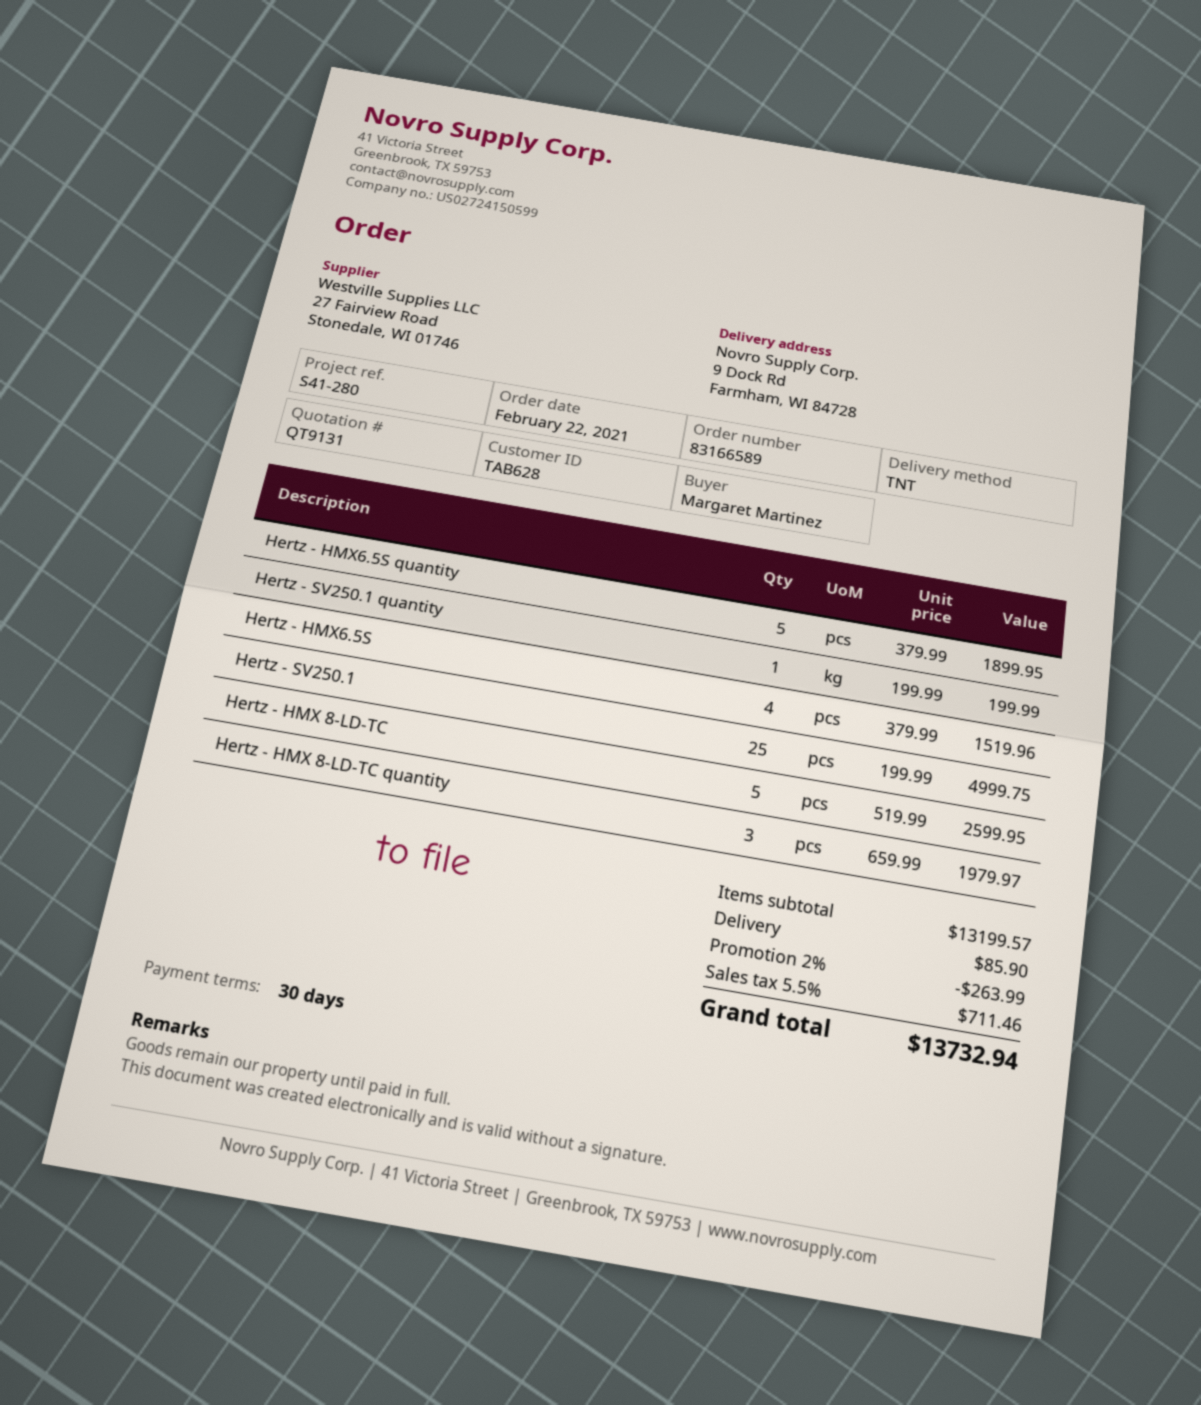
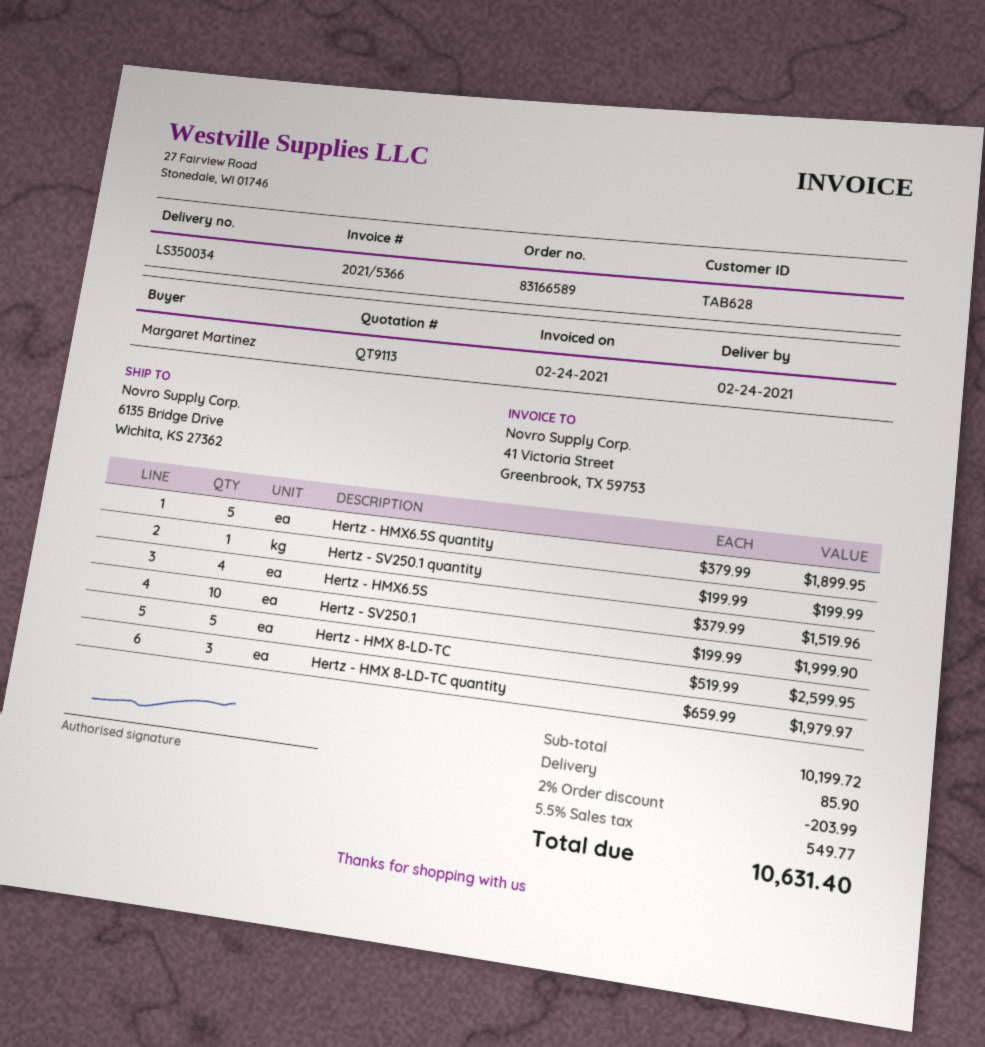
quote number: QT9131 -> QT9113
ship to: 9 Dock Rd, Farmham, WI 84728 -> 6135 Bridge Drive, Wichita, KS 27362
Hertz - SV250.1: 25 x 199.99 = 4999.75 -> 10 x 199.99 = 1999.90
subtotal: 13199.57 -> 10199.72
discount: 2% = 263.99 -> 2% = 203.99
tax: 5.5% = 711.46 -> 5.5% = 549.77
total: 13732.94 -> 10631.40

